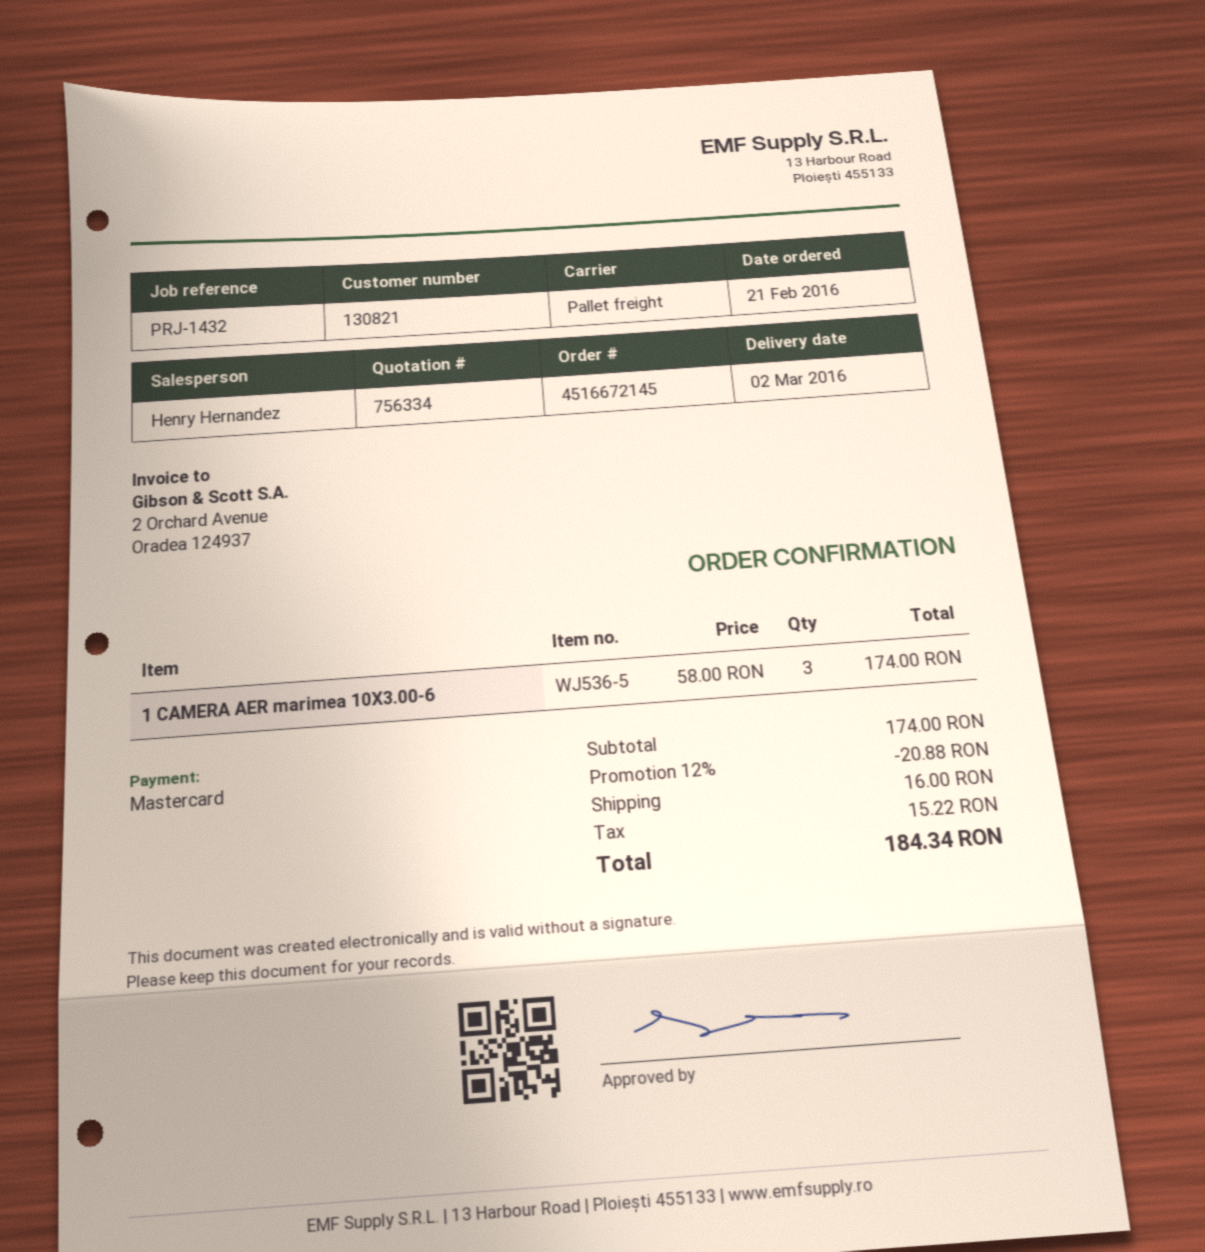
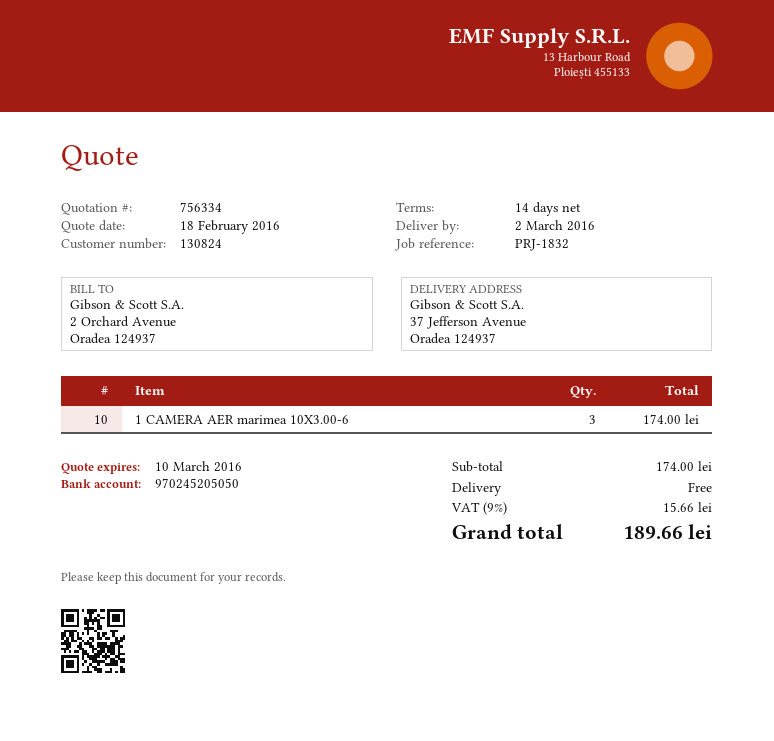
customer number: 130821 -> 130824
reference: PRJ-1432 -> PRJ-1832
discount: 12% = 20.88 -> none
shipping: 16.00 -> 0.00
tax: 15.22 -> 15.66
total: 184.34 -> 189.66

